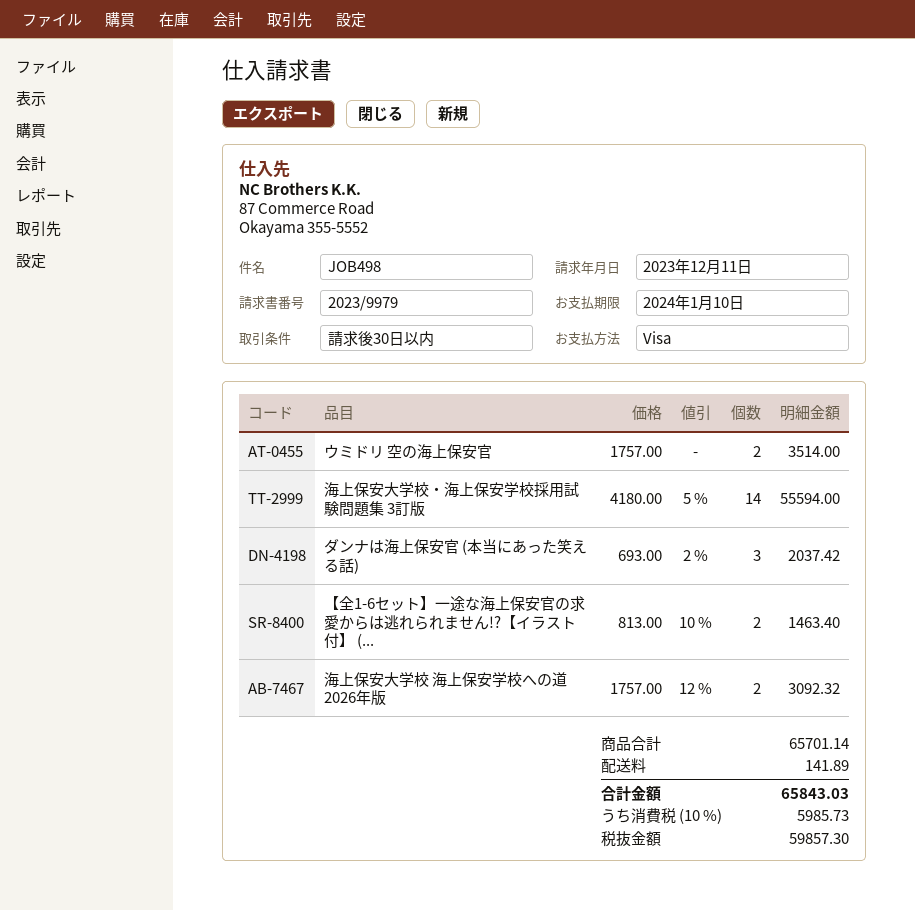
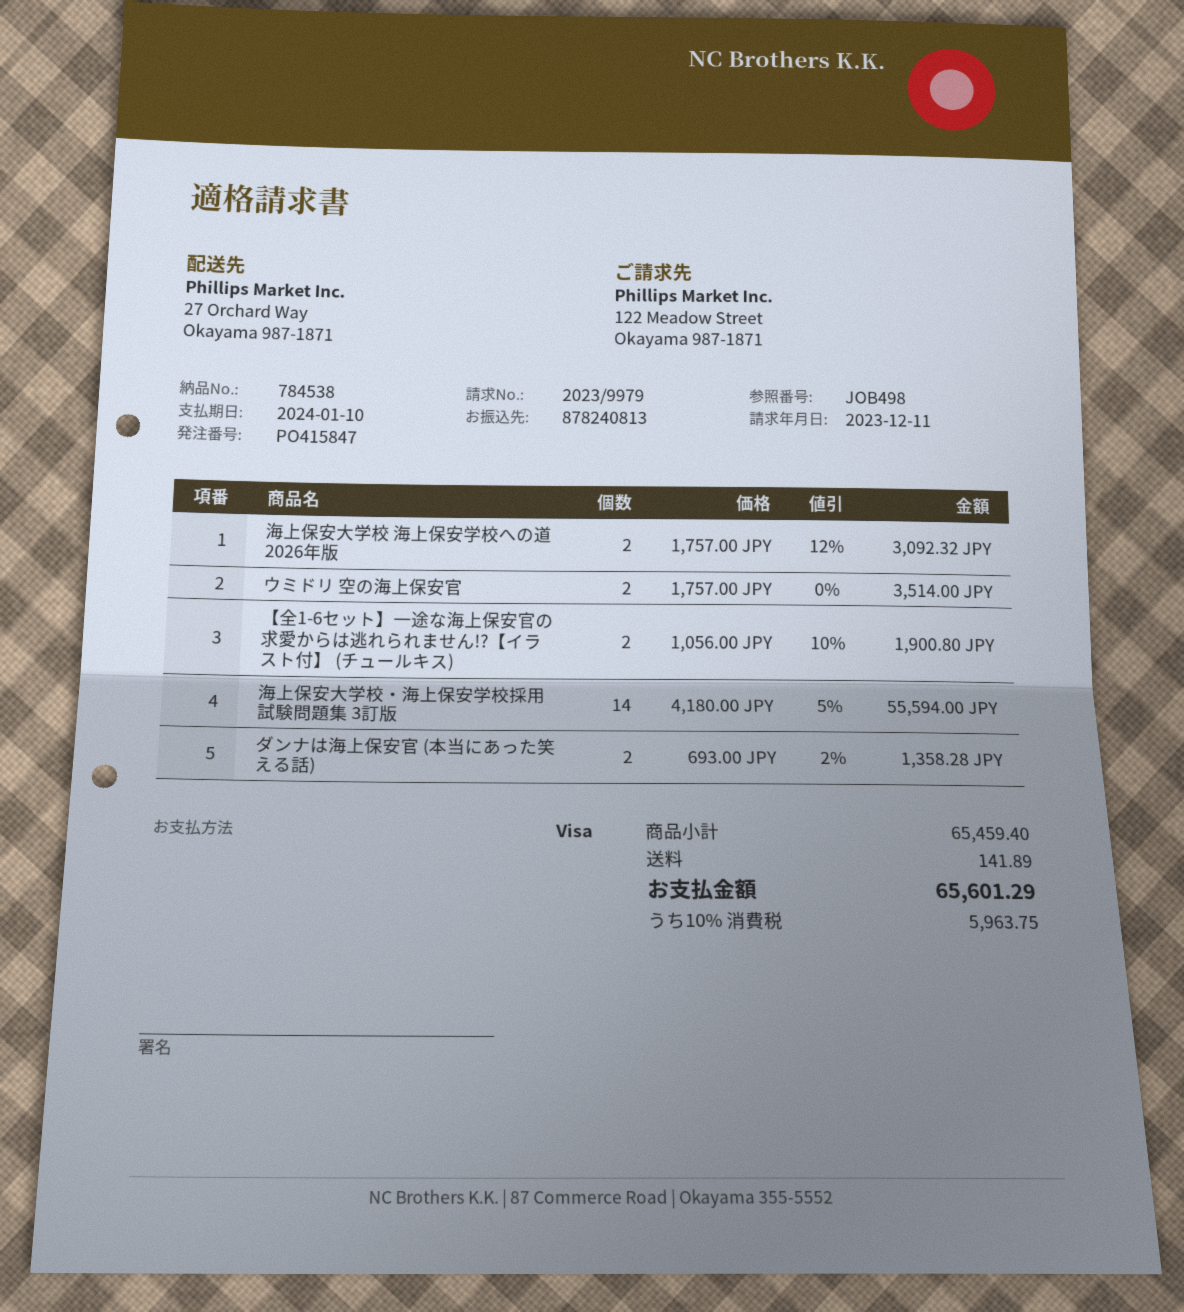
ダンナは海上保安官 (本当にあった笑える話): 3 x 693.00 - 2% = 2037.42 -> 2 x 693.00 - 2% = 1358.28
【全1-6セット】一途な海上保安官の求愛からは逃れられません!?【イラスト付】 (...: 2 x 813.00 - 10% = 1463.40 -> 2 x 1056.00 - 10% = 1900.80
subtotal: 65701.14 -> 65459.40
tax: 10% = 5985.73 -> 10% = 5963.75
total: 65843.03 -> 65601.29

